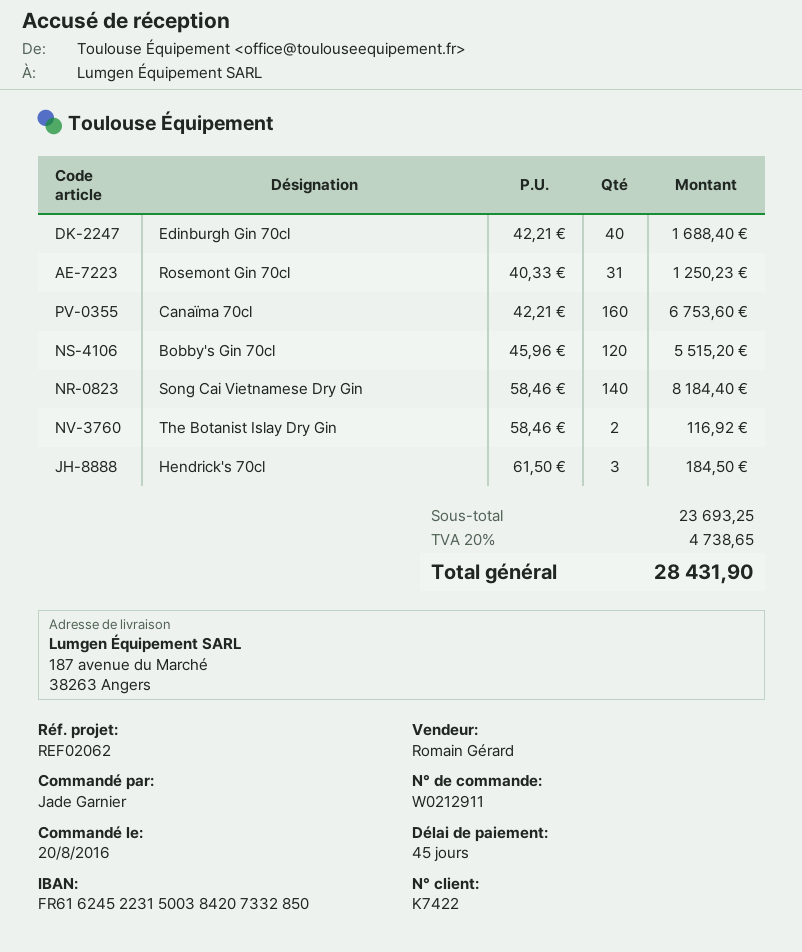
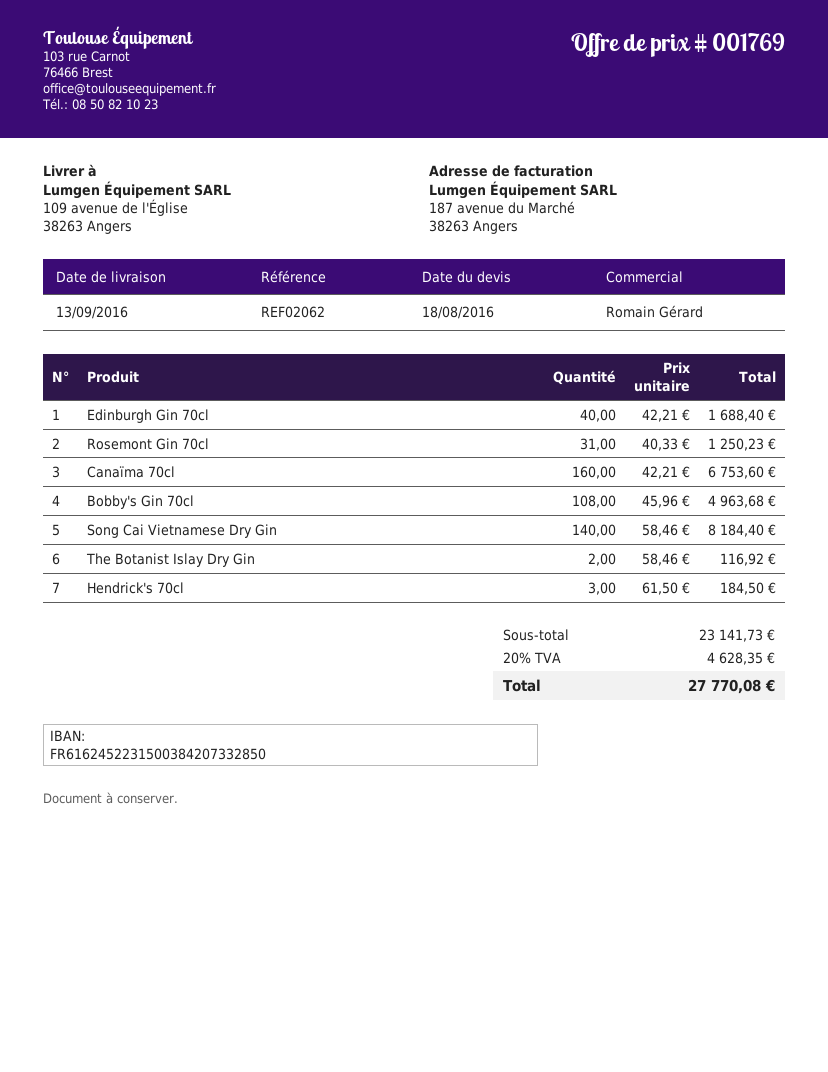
ship to: 187 avenue du Marché, 38263 Angers -> 109 avenue de l'Église, 38263 Angers
Bobby's Gin 70cl: 120 x 45.96 = 5515.20 -> 108 x 45.96 = 4963.68
subtotal: 23693.25 -> 23141.73
tax: 20% = 4738.65 -> 20% = 4628.35
total: 28431.90 -> 27770.08

